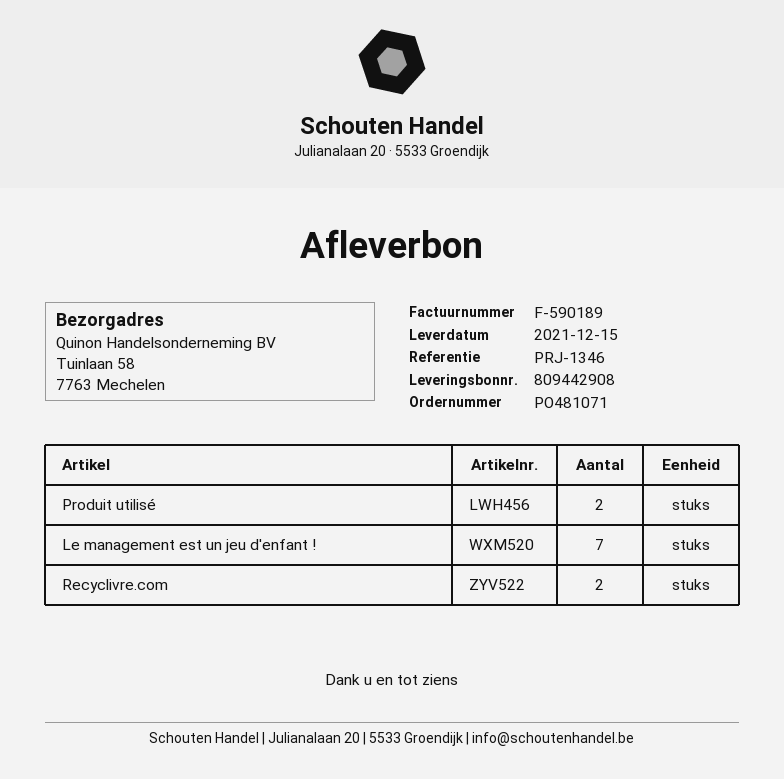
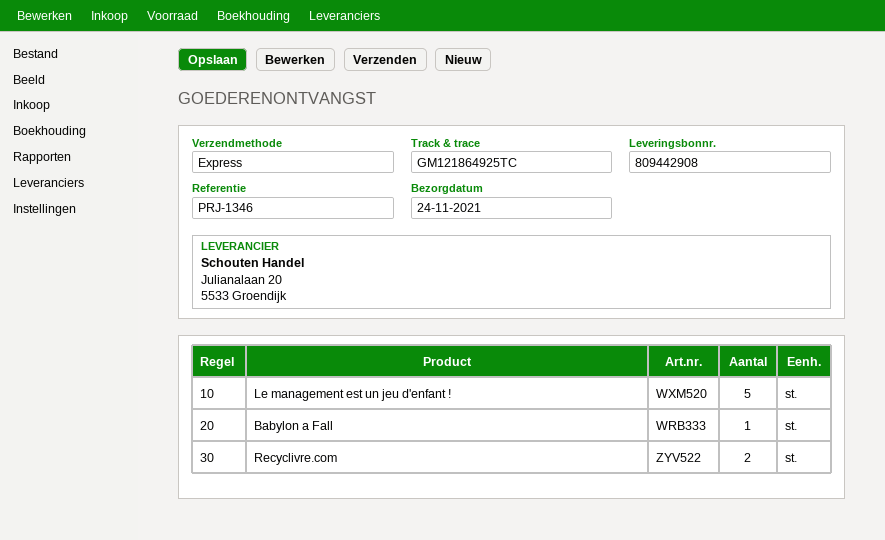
delivery date: 2021-12-15 -> 2021-11-24
Produit utilisé: 2 -> none
Le management est un jeu d'enfant !: 7 -> 5
Babylon a Fall: none -> 1

